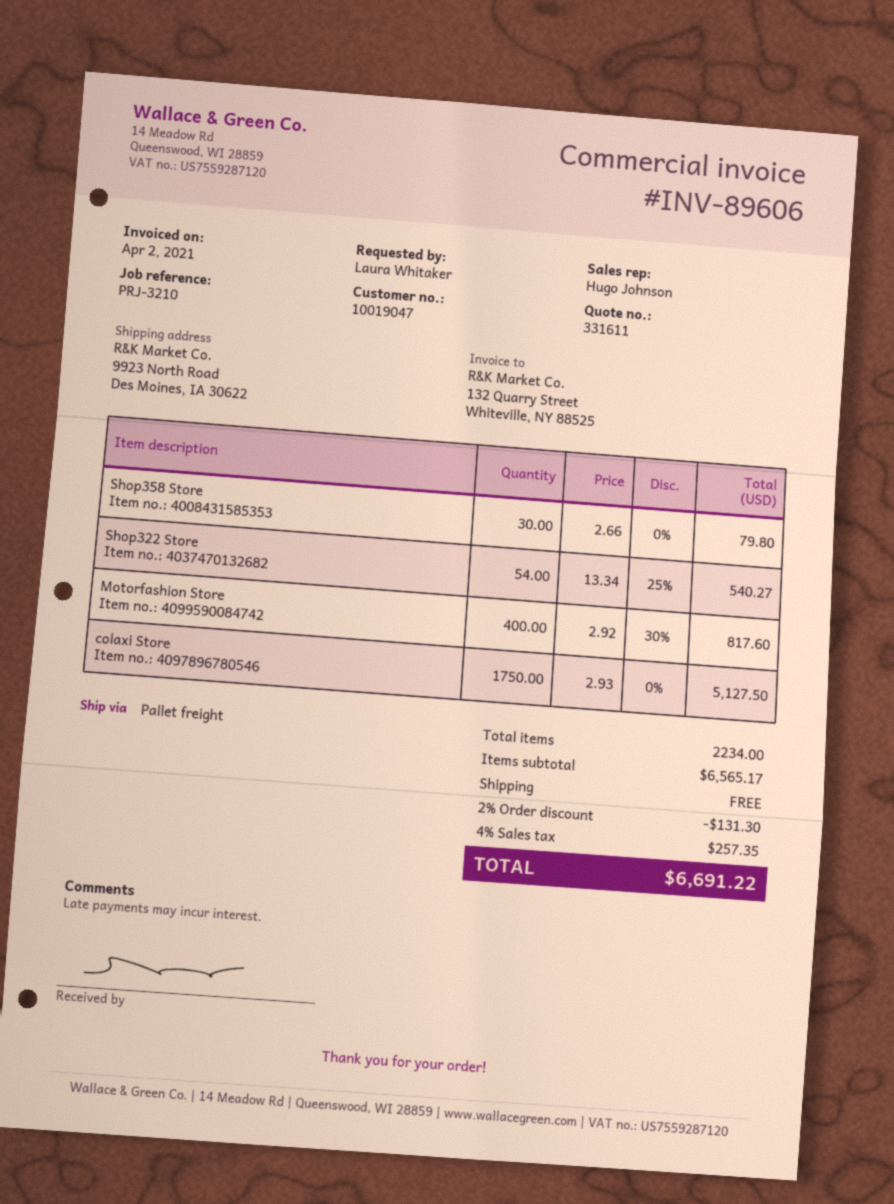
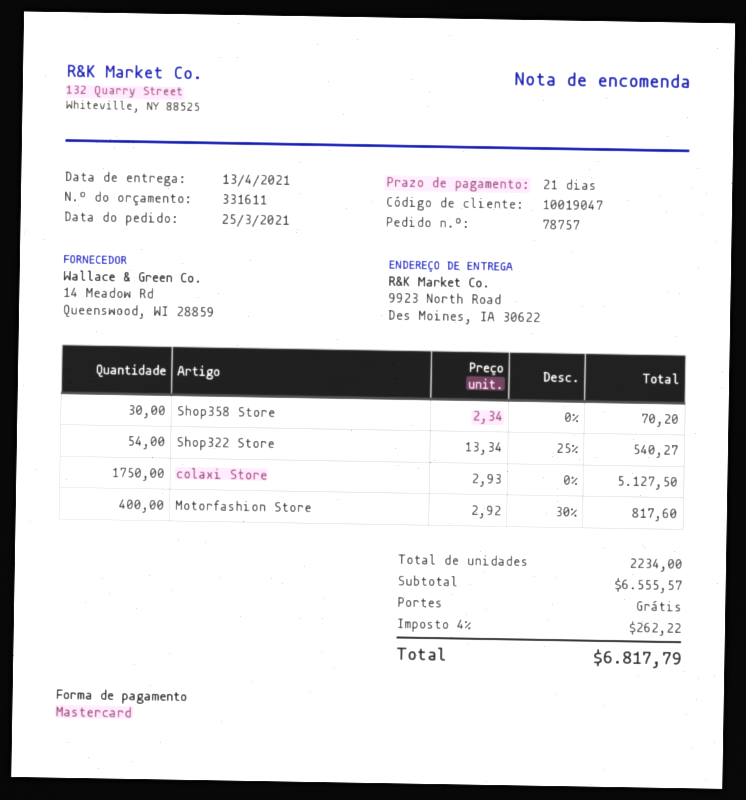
Shop358 Store: 30 x 2.66 = 79.80 -> 30 x 2.34 = 70.20
subtotal: 6565.17 -> 6555.57
discount: 2% = 131.30 -> none
tax: 4% = 257.35 -> 4% = 262.22
total: 6691.22 -> 6817.79

